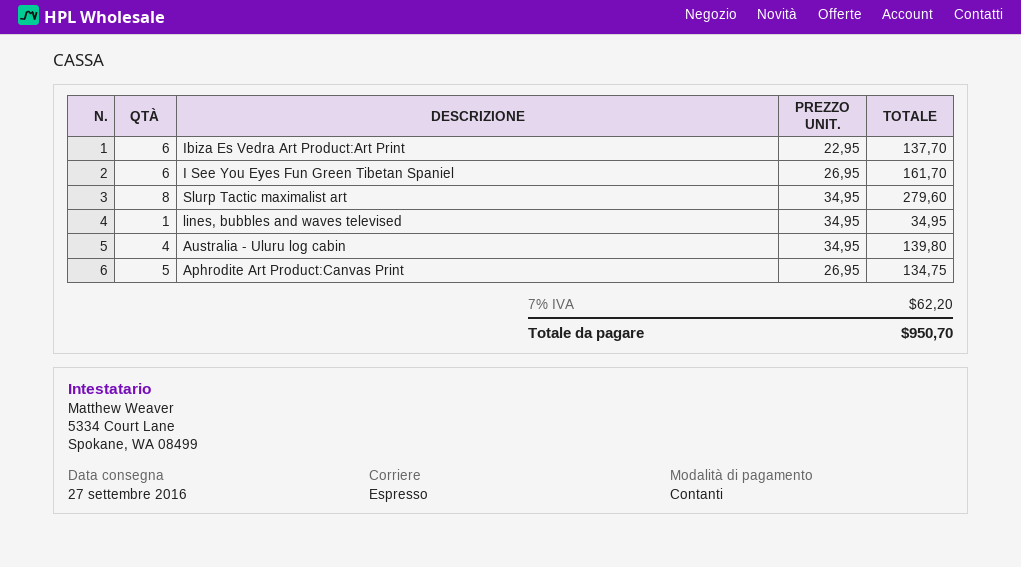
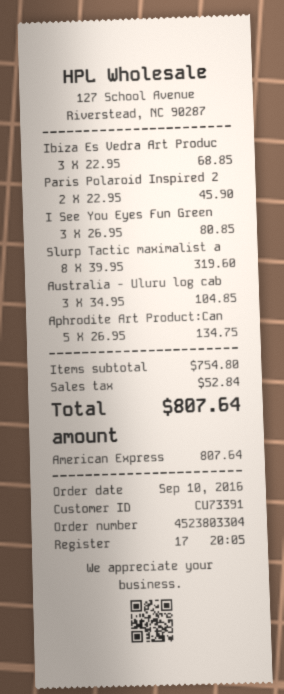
payment method: cash -> American Express
Ibiza Es Vedra Art Product:Art Print: 6 x 22.95 = 137.70 -> 3 x 22.95 = 68.85
I See You Eyes Fun Green Tibetan Spaniel: 6 x 26.95 = 161.70 -> 3 x 26.95 = 80.85
Slurp Tactic maximalist art: 8 x 34.95 = 279.60 -> 8 x 39.95 = 319.60
lines, bubbles and waves televised: 1 x 34.95 = 34.95 -> none
Australia - Uluru log cabin: 4 x 34.95 = 139.80 -> 3 x 34.95 = 104.85
Paris Polaroid Inspired 2: none -> 2 x 22.95 = 45.90
tax: 62.20 -> 52.84
total: 950.70 -> 807.64

